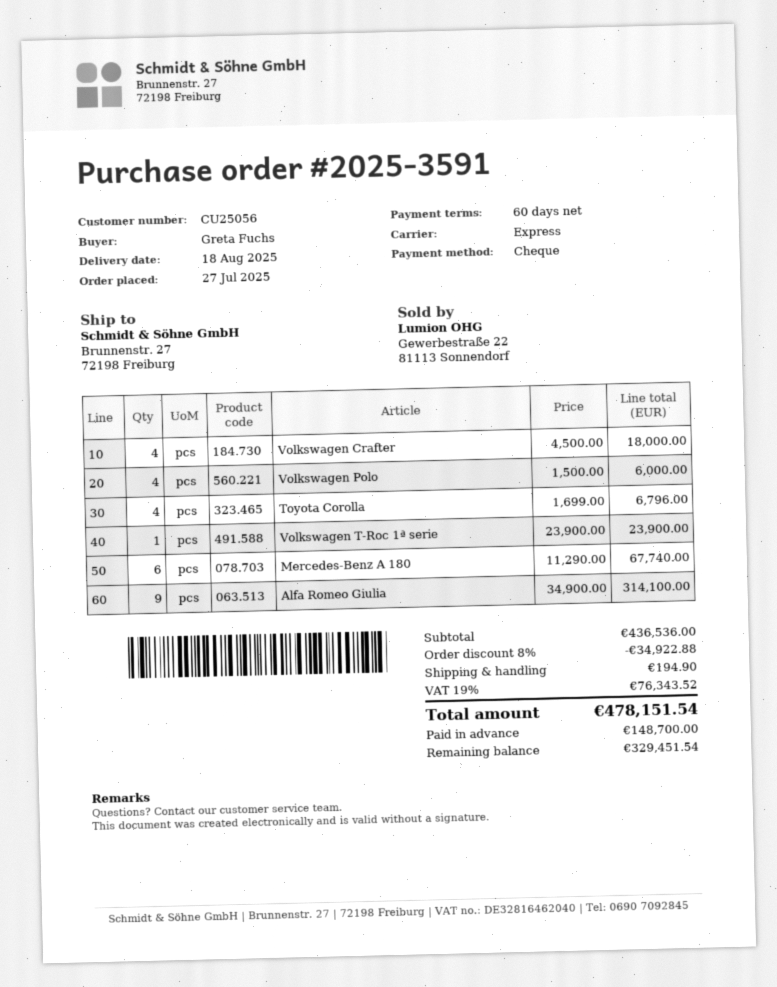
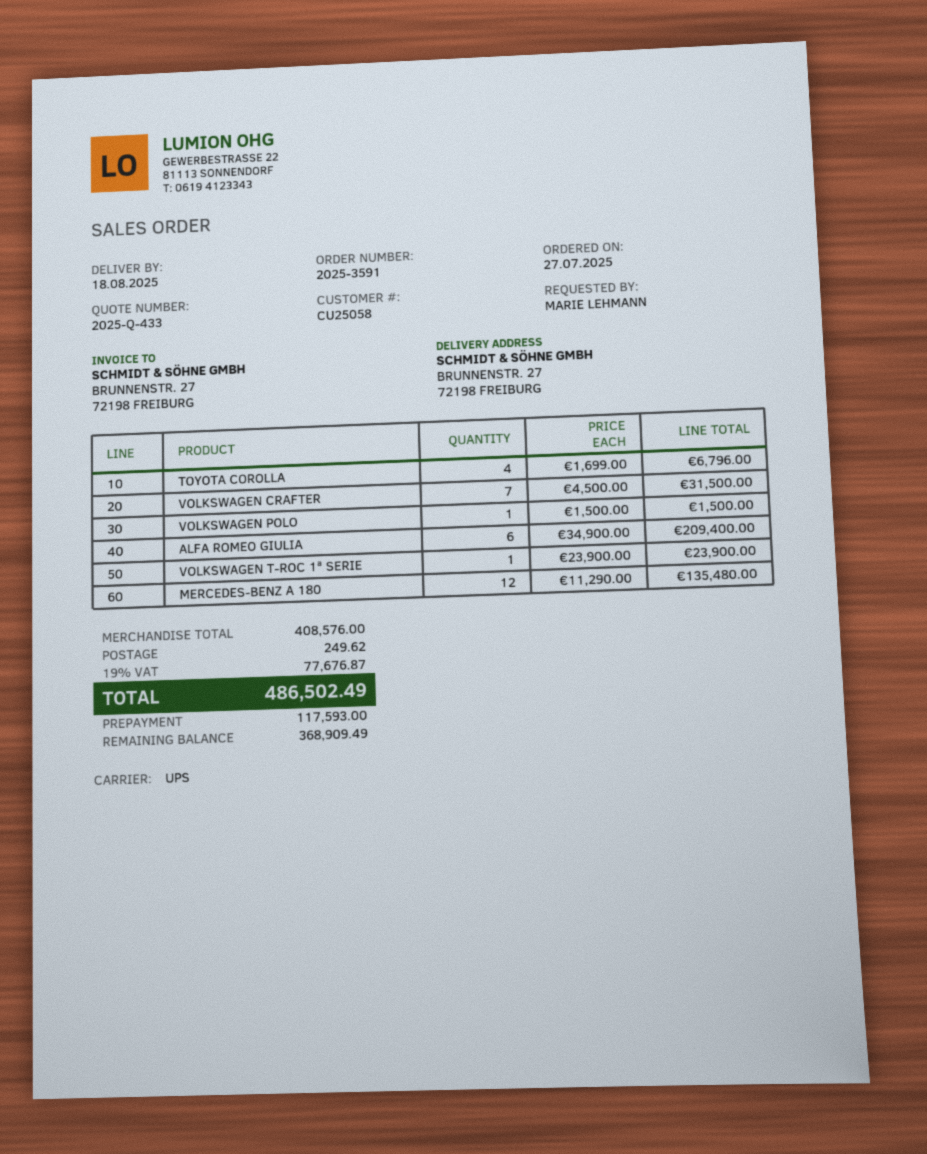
customer number: CU25056 -> CU25058
ordered by: Greta Fuchs -> MARIE LEHMANN
shipping method: express -> UPS
Volkswagen Crafter: 4 x 4500.00 = 18000.00 -> 7 x 4500.00 = 31500.00
Volkswagen Polo: 4 x 1500.00 = 6000.00 -> 1 x 1500.00 = 1500.00
Mercedes-Benz A 180: 6 x 11290.00 = 67740.00 -> 12 x 11290.00 = 135480.00
Alfa Romeo Giulia: 9 x 34900.00 = 314100.00 -> 6 x 34900.00 = 209400.00
subtotal: 436536.00 -> 408576.00
discount: 8% = 34922.88 -> none
shipping: 194.90 -> 249.62
tax: 19% = 76343.52 -> 19% = 77676.87
total: 478151.54 -> 486502.49
deposit: 148700.00 -> 117593.00
balance: 329451.54 -> 368909.49

